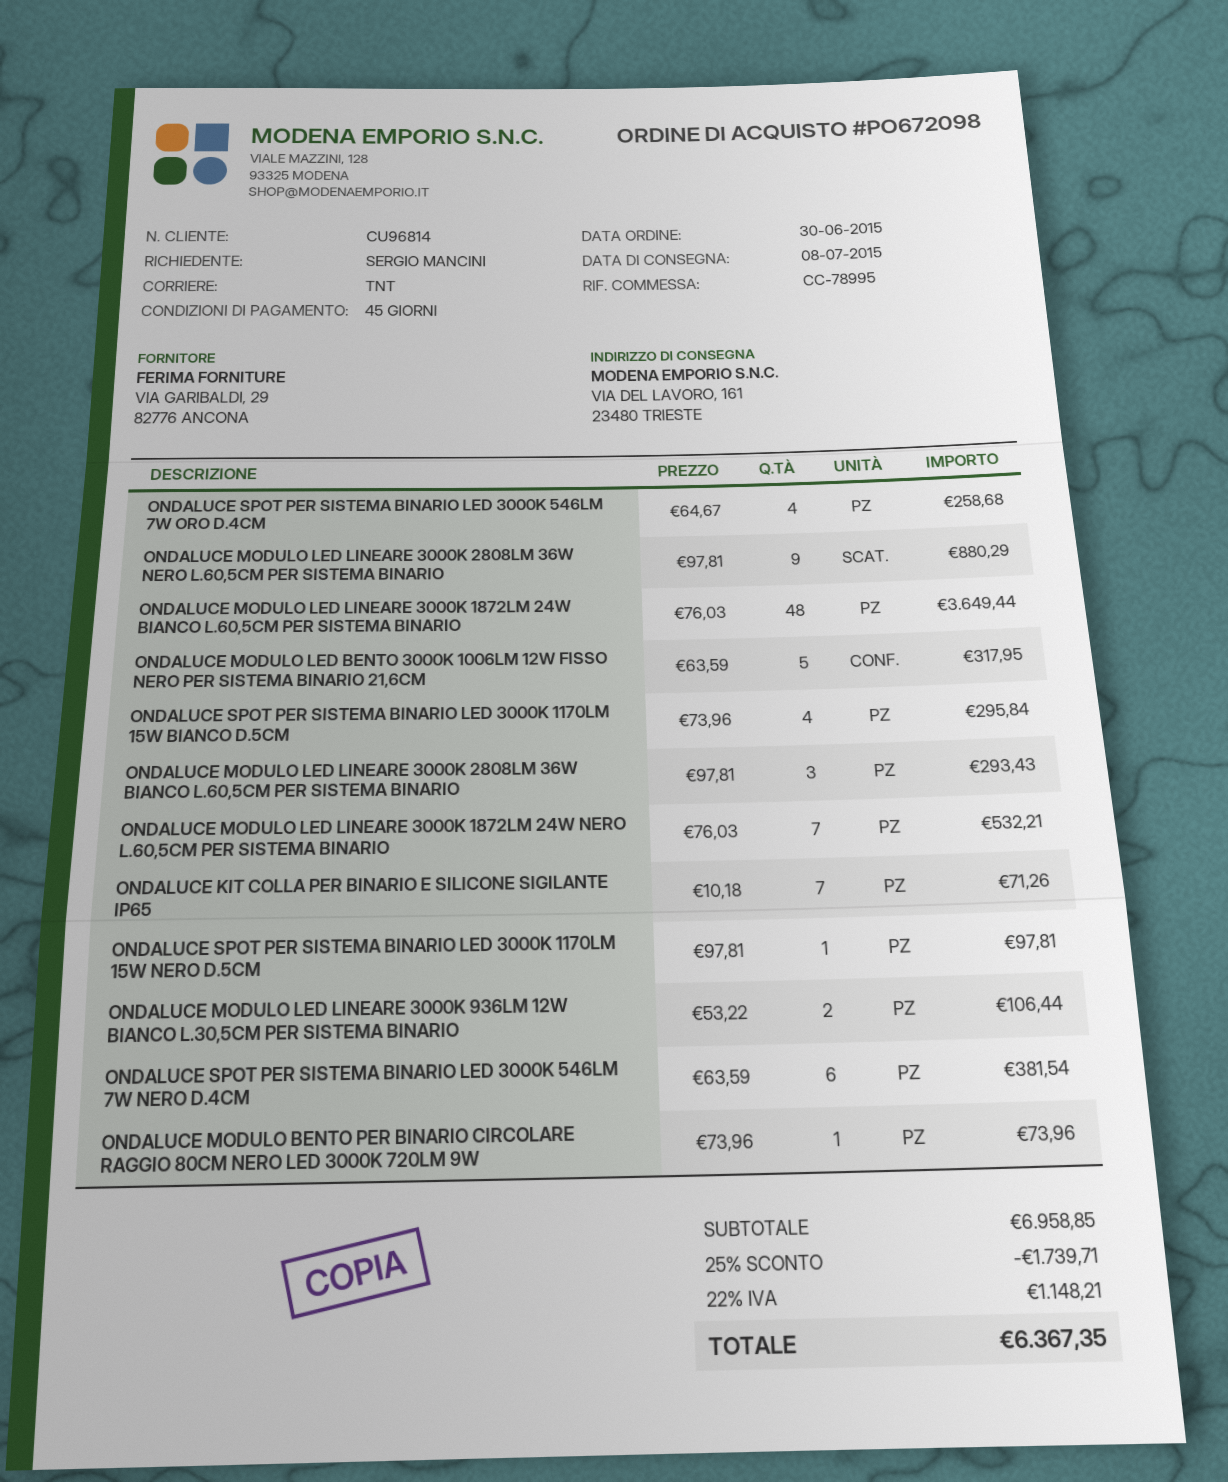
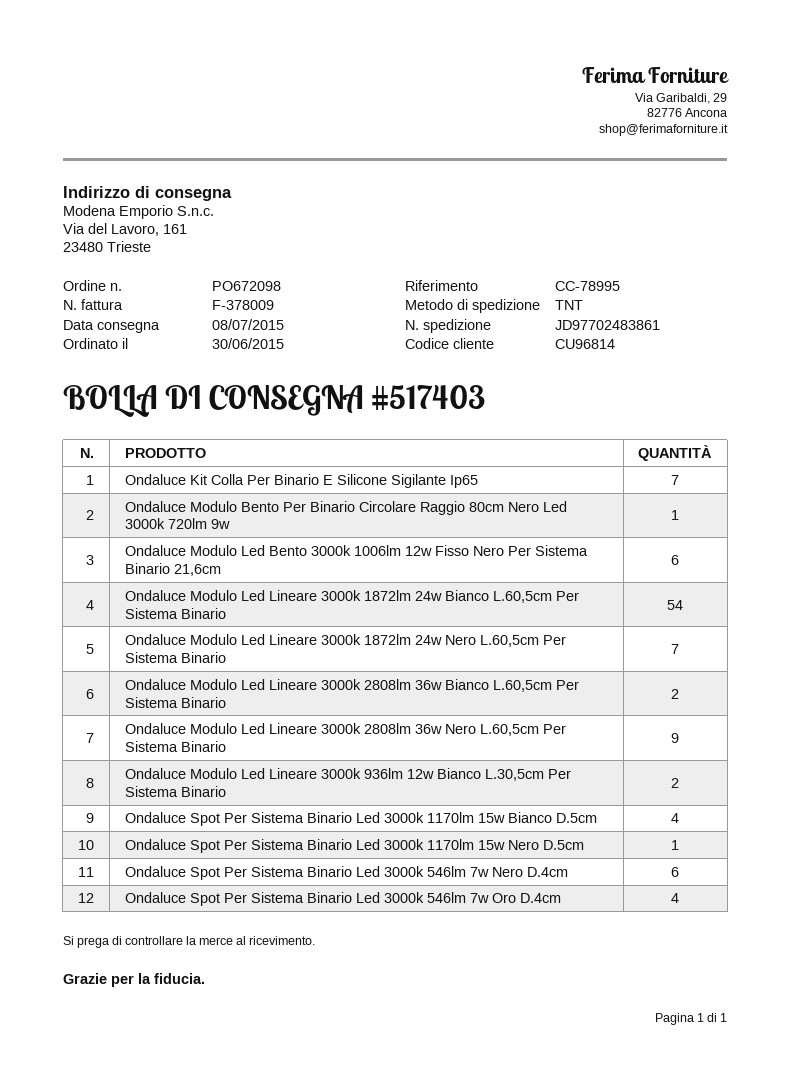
ONDALUCE MODULO LED LINEARE 3000K 1872LM 24W BIANCO L.60,5CM PER SISTEMA BINARIO: 48 -> 54
ONDALUCE MODULO LED BENTO 3000K 1006LM 12W FISSO NERO PER SISTEMA BINARIO 21,6CM: 5 -> 6
ONDALUCE MODULO LED LINEARE 3000K 2808LM 36W BIANCO L.60,5CM PER SISTEMA BINARIO: 3 -> 2

